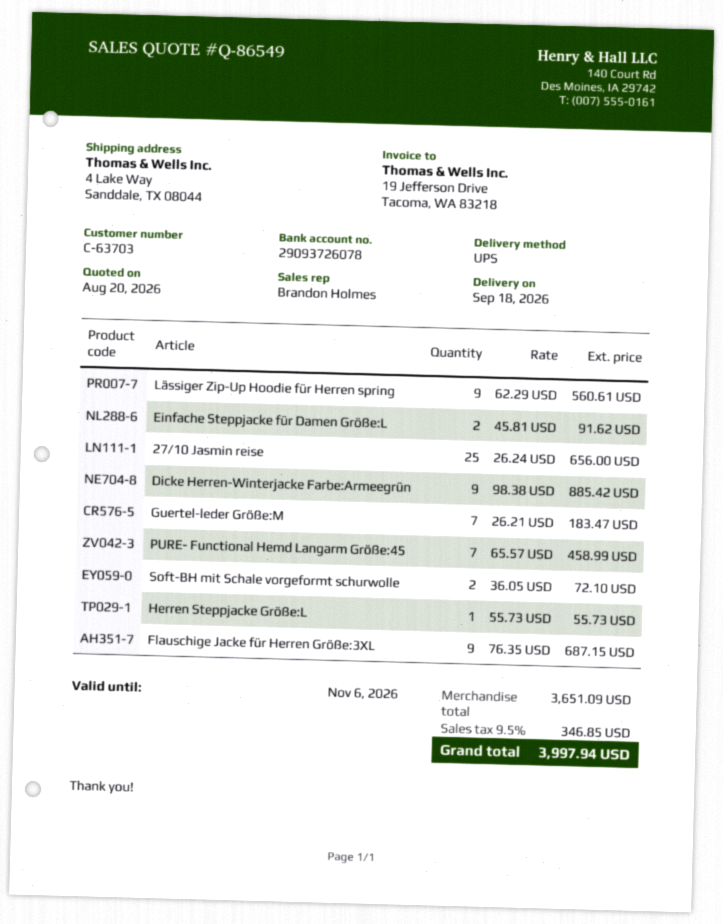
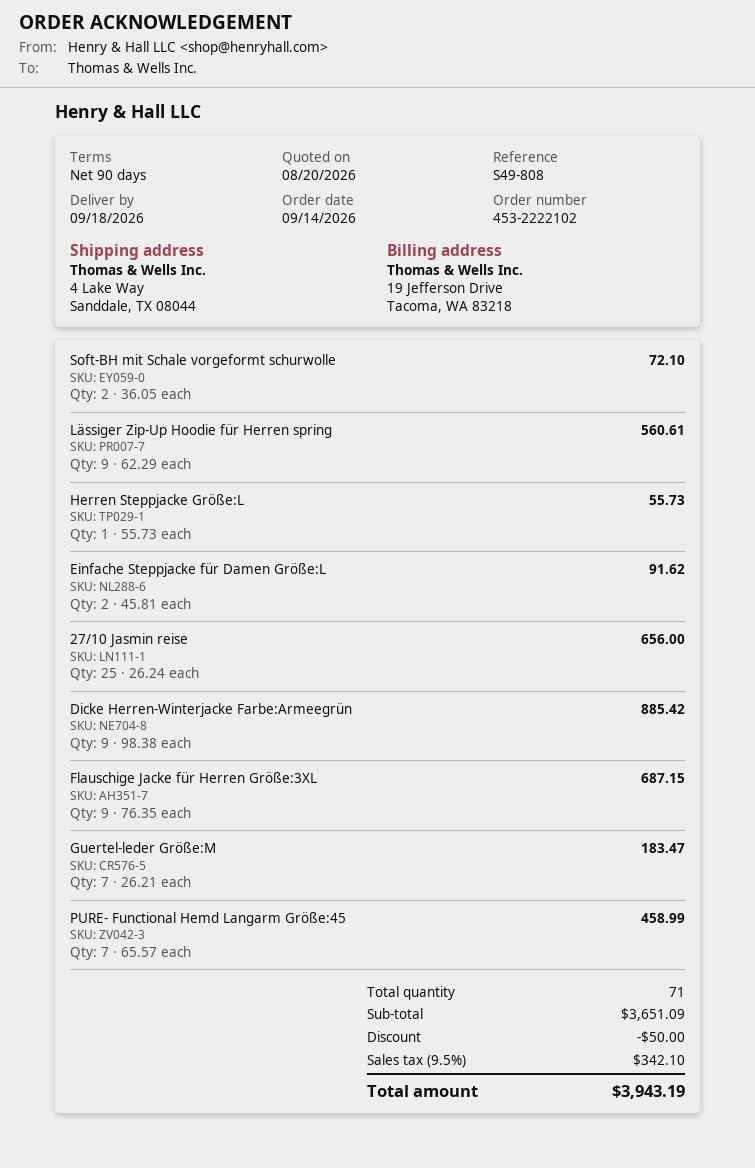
discount: none -> 50.00
tax: 9.5% = 346.85 -> 9.5% = 342.10
total: 3997.94 -> 3943.19

